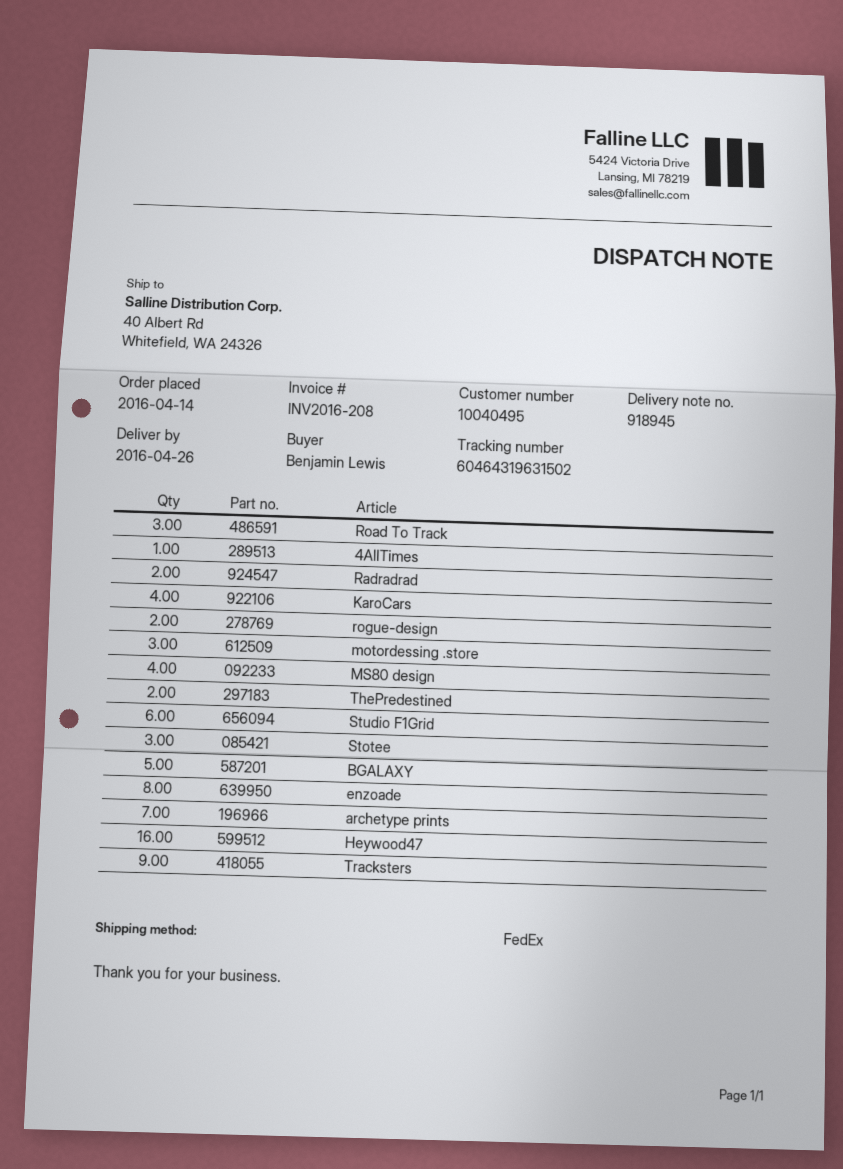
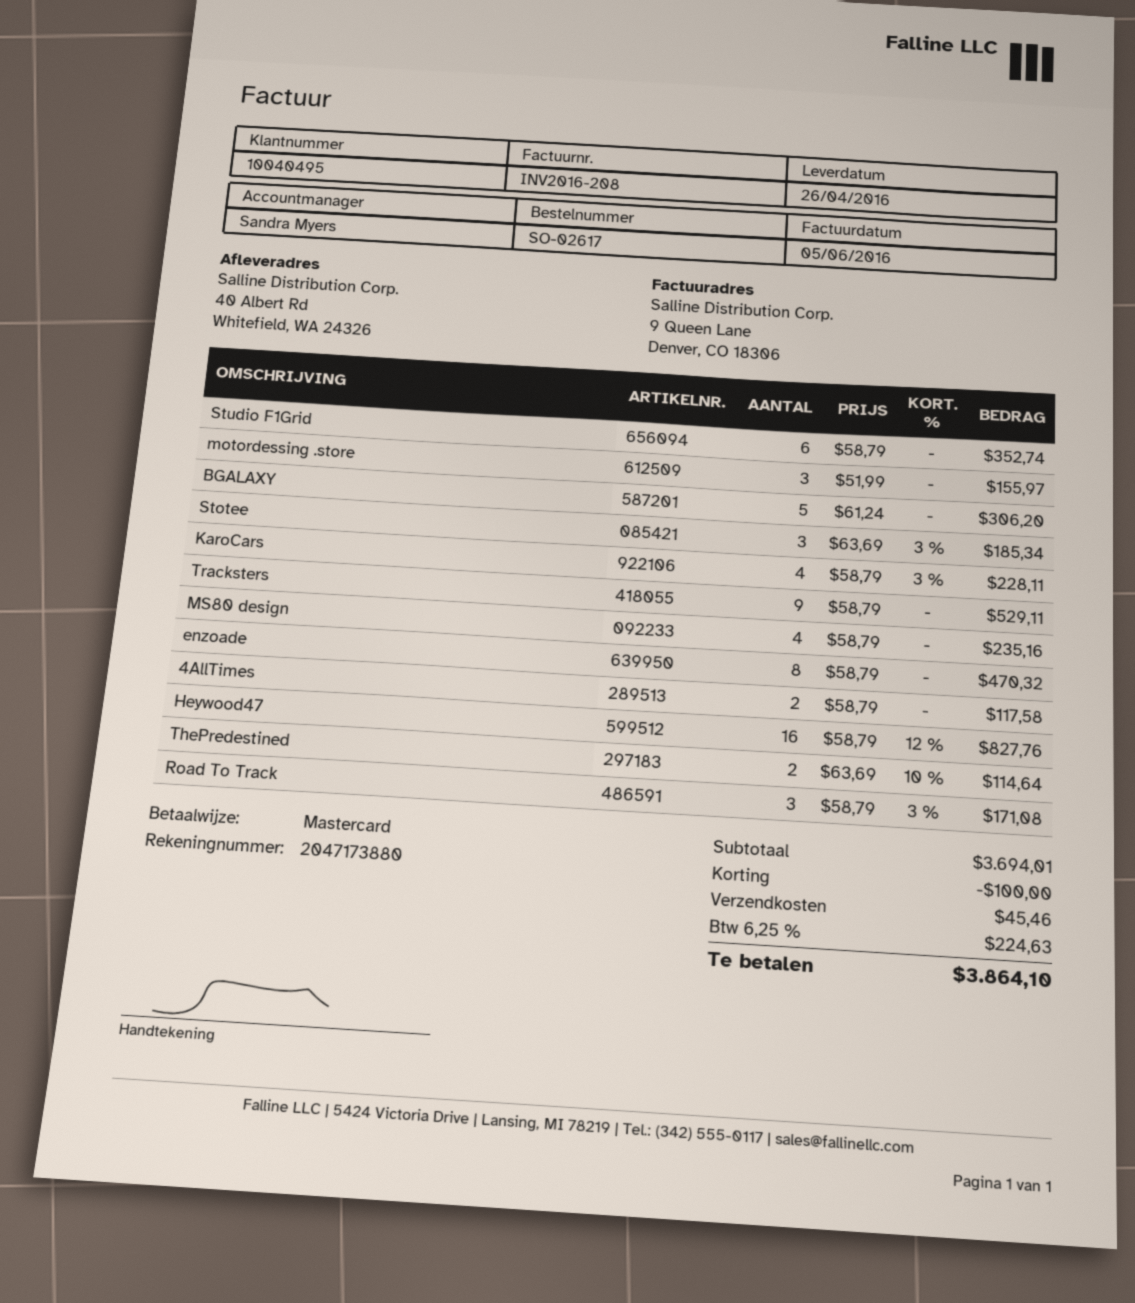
4AllTimes: 1 -> 2
Radradrad: 2 -> none
rogue-design: 2 -> none
archetype prints: 7 -> none

